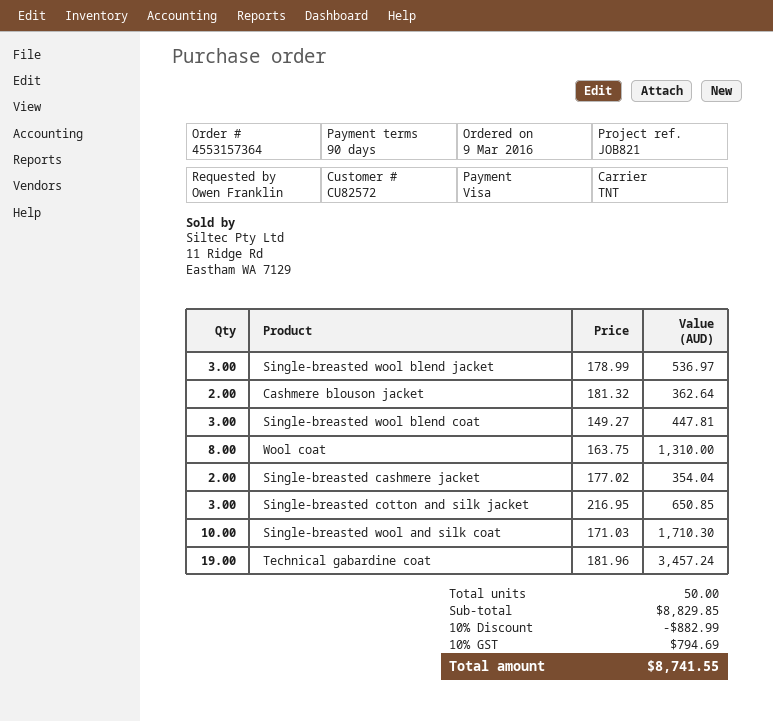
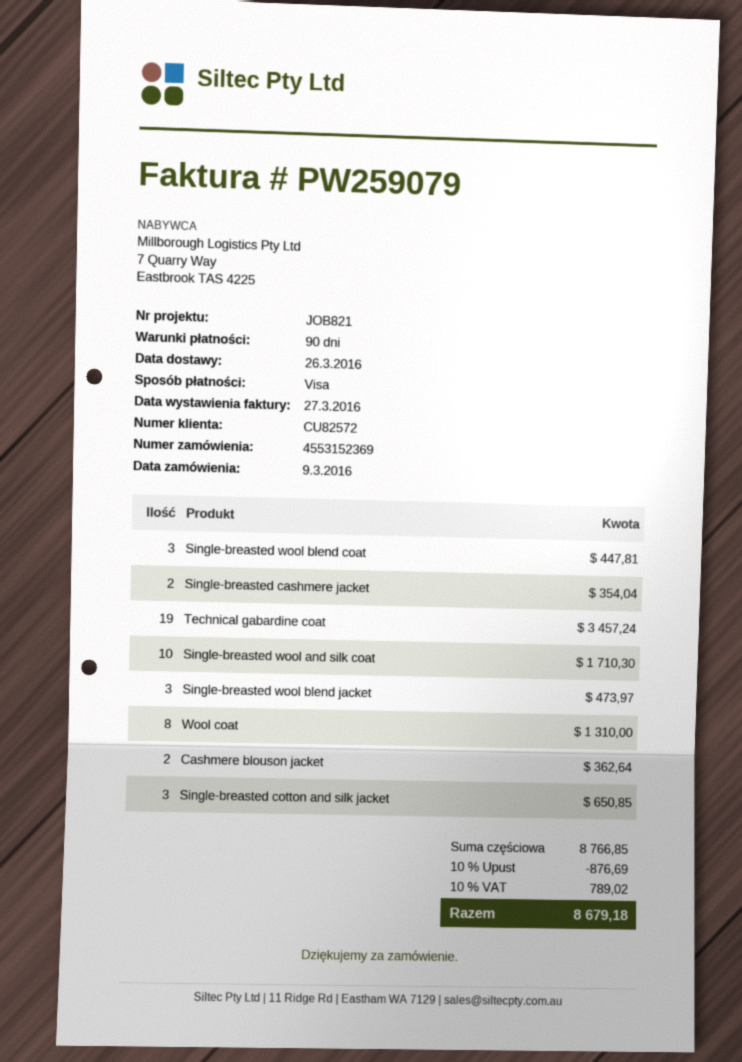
order number: 4553157364 -> 4553152369
Single-breasted wool blend jacket: 3 for 536.97 -> 3 for 473.97
subtotal: 8829.85 -> 8766.85
discount: 10% = 882.99 -> 10% = 876.69
tax: 10% = 794.69 -> 10% = 789.02
total: 8741.55 -> 8679.18

